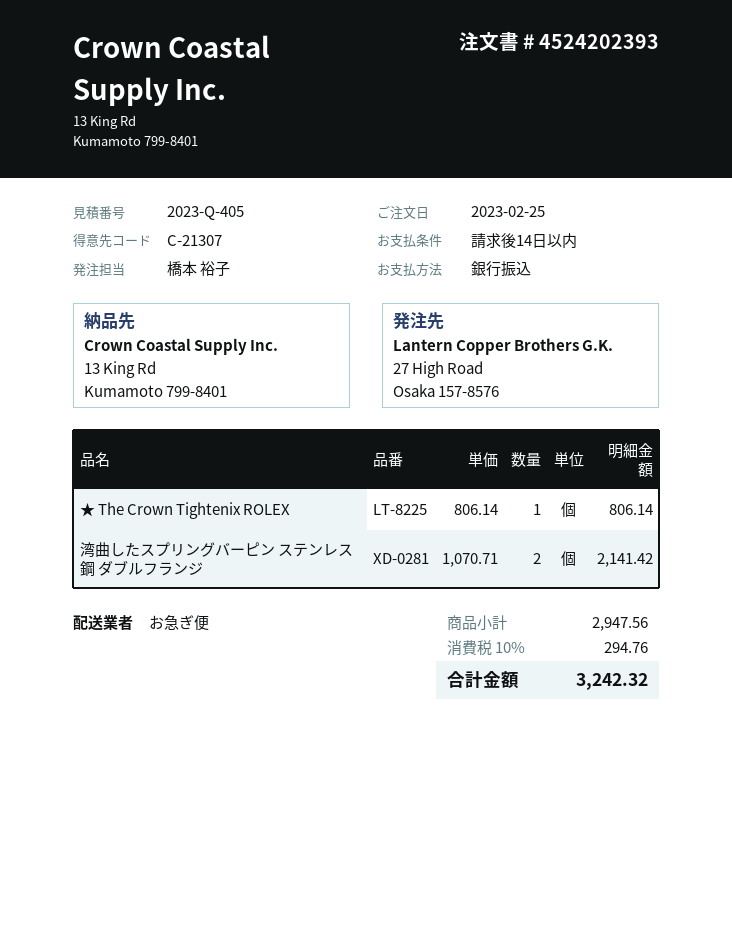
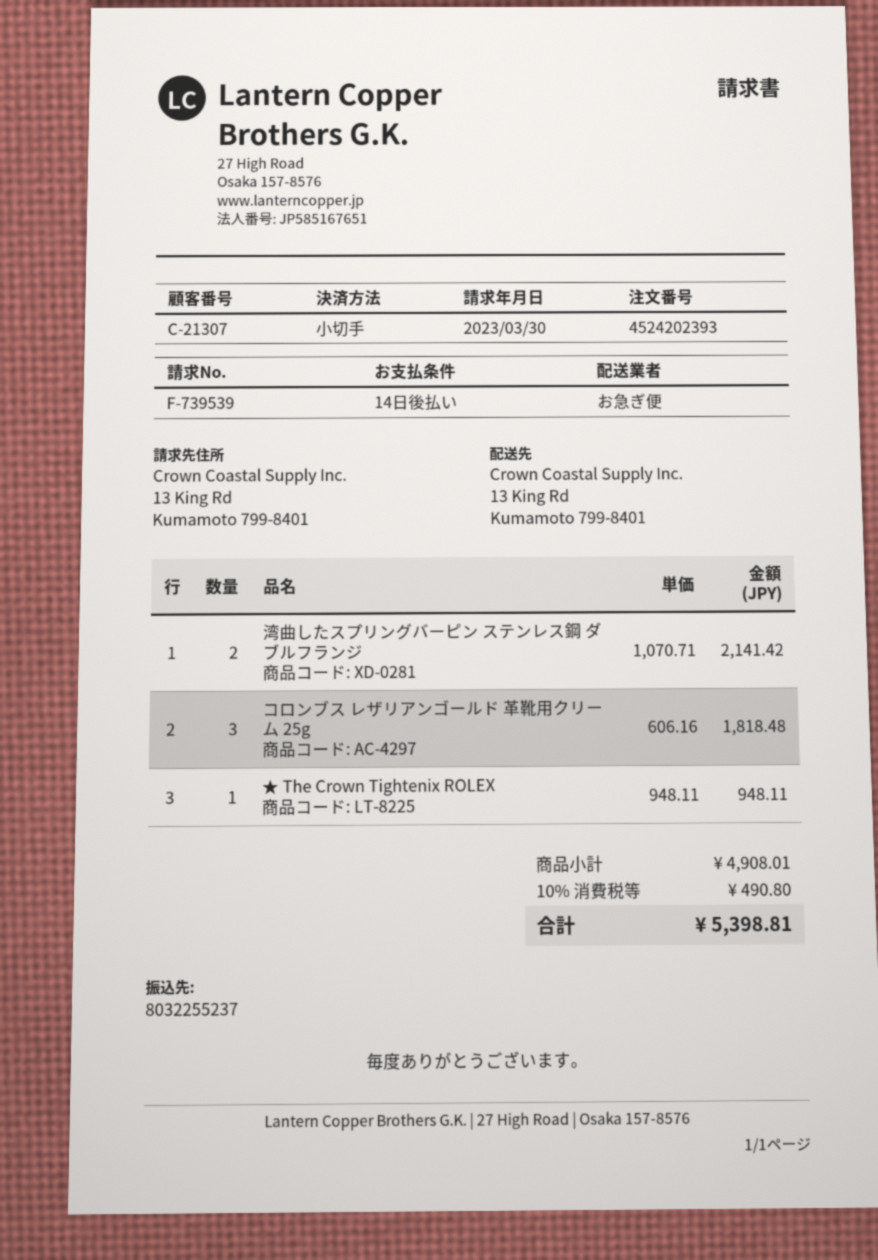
payment method: bank transfer -> cheque
★ The Crown Tightenix ROLEX: 1 x 806.14 = 806.14 -> 1 x 948.11 = 948.11
コロンブス レザリアンゴールド 革靴用クリーム 25g: none -> 3 x 606.16 = 1818.48
subtotal: 2947.56 -> 4908.01
tax: 10% = 294.76 -> 10% = 490.80
total: 3242.32 -> 5398.81

